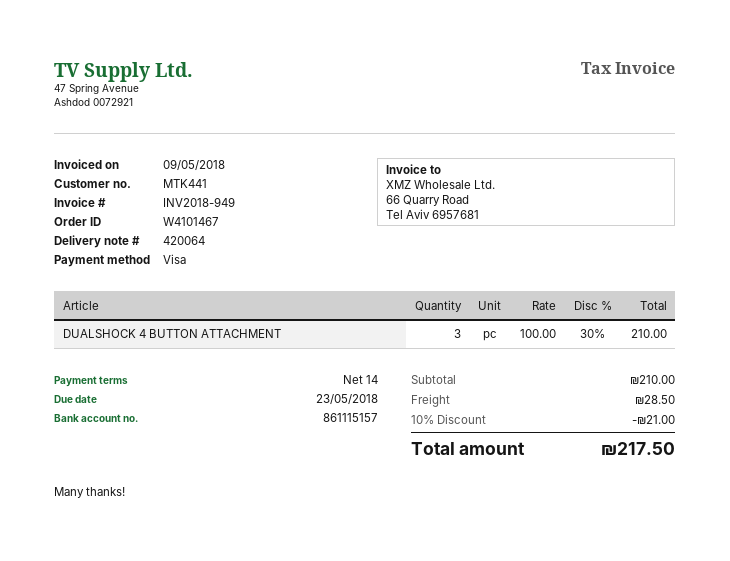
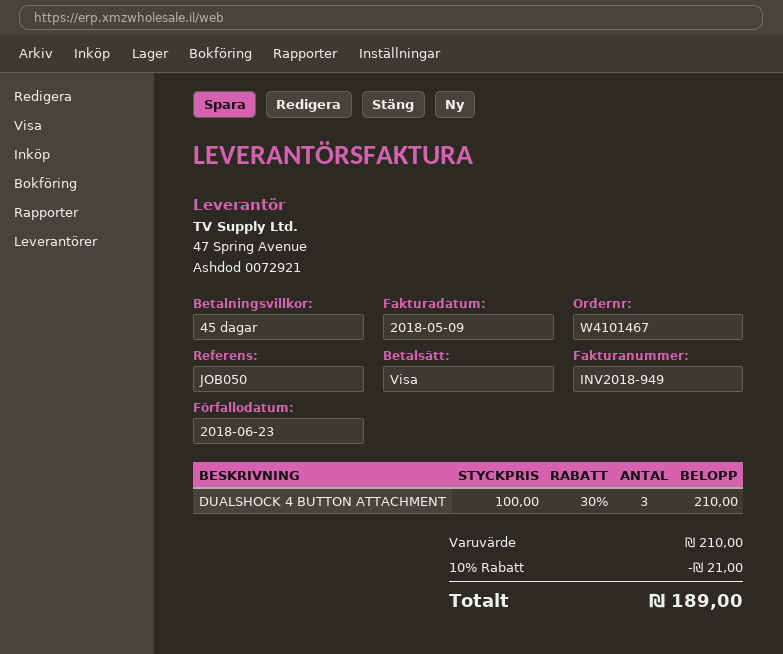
payment terms: 14 days -> 45 days
due date: 2018-05-23 -> 2018-06-23
shipping: 28.50 -> none
total: 217.50 -> 189.00

